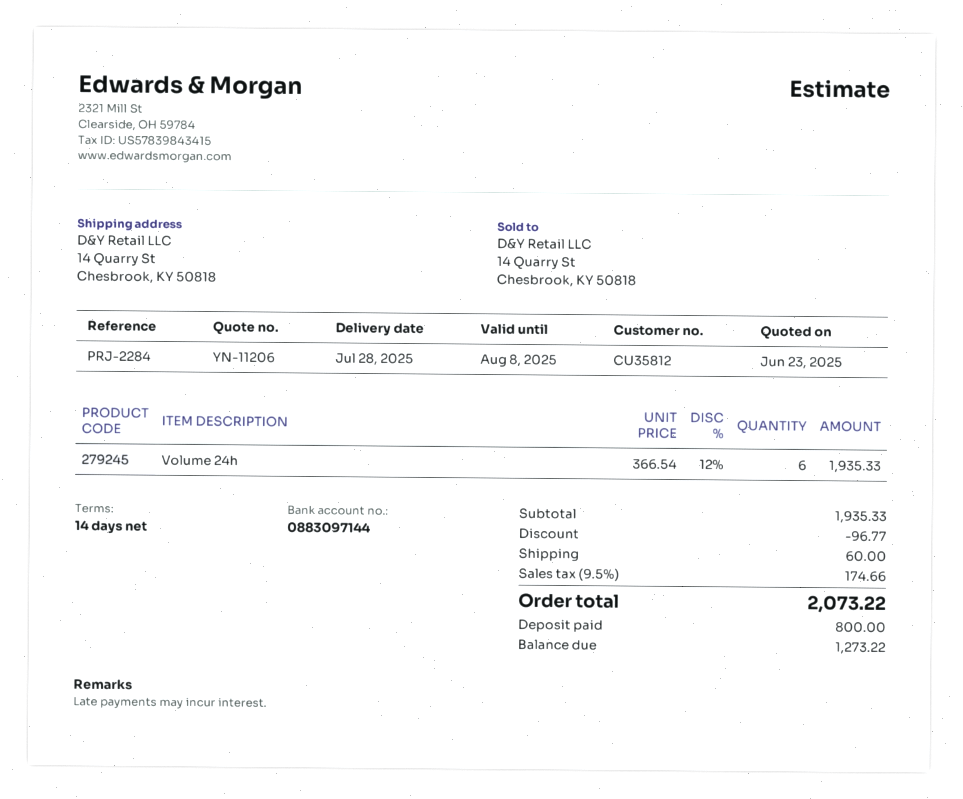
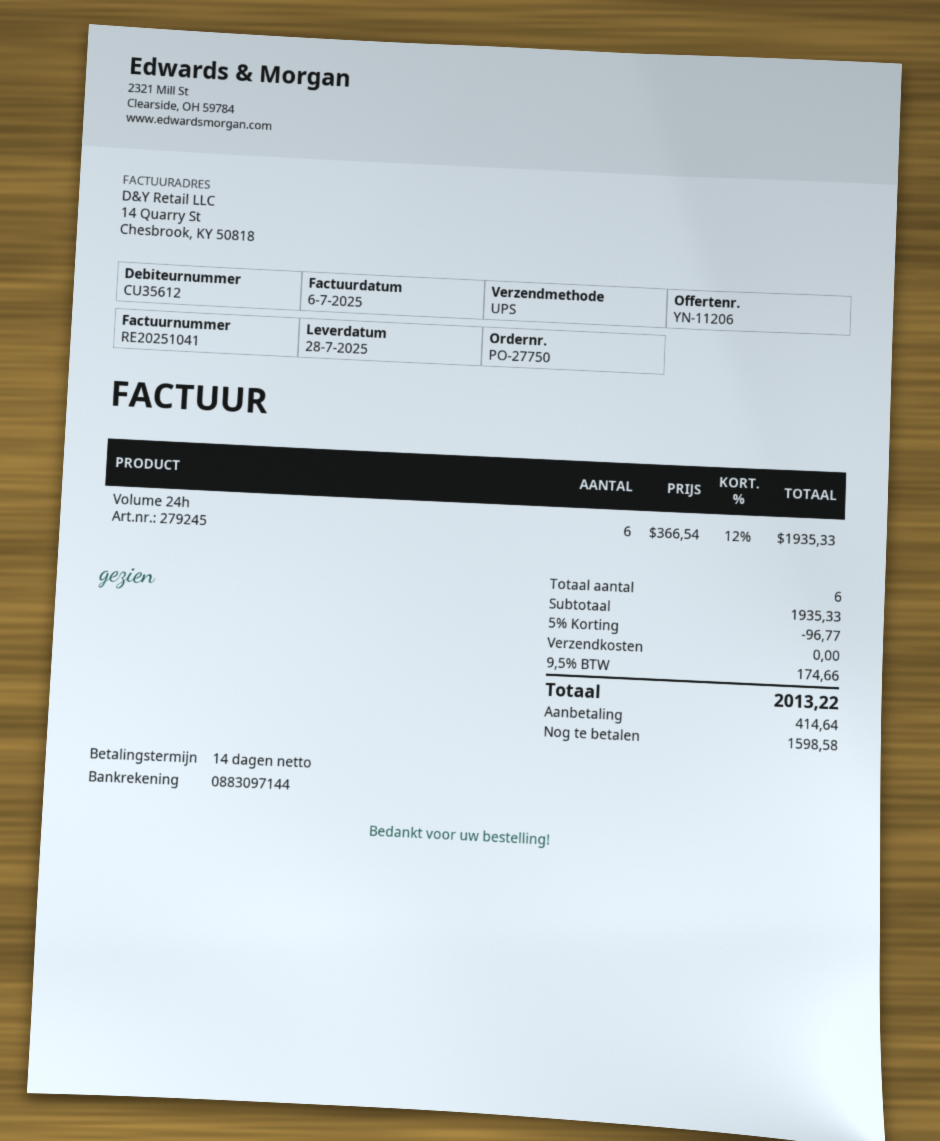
customer number: CU35812 -> CU35612
shipping: 60.00 -> 0.00
total: 2073.22 -> 2013.22
deposit: 800.00 -> 414.64
balance: 1273.22 -> 1598.58

